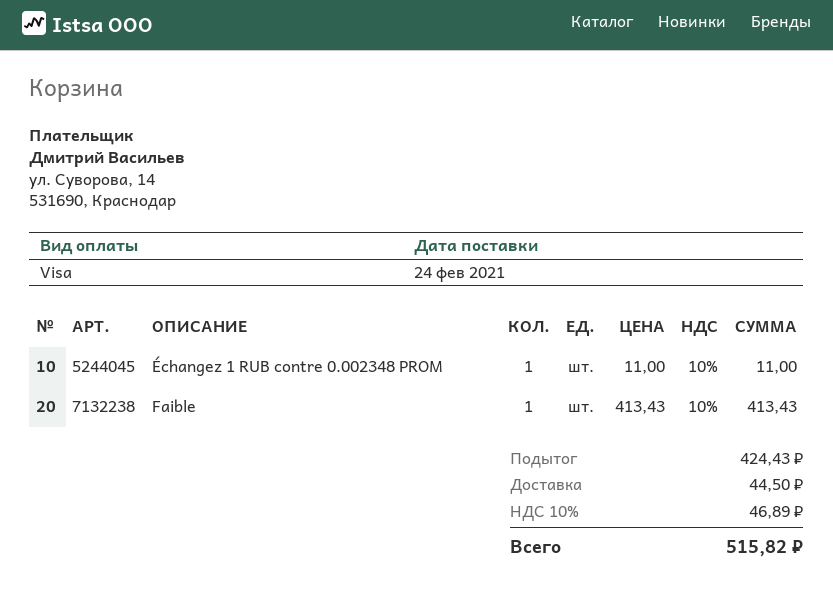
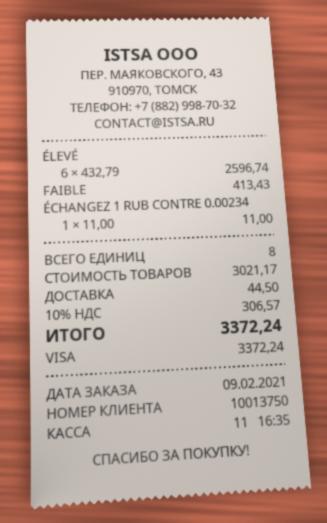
ÉLEVÉ: none -> 6 x 432.79 = 2596.74
subtotal: 424.43 -> 3021.17
tax: 10% = 46.89 -> 10% = 306.57
total: 515.82 -> 3372.24

